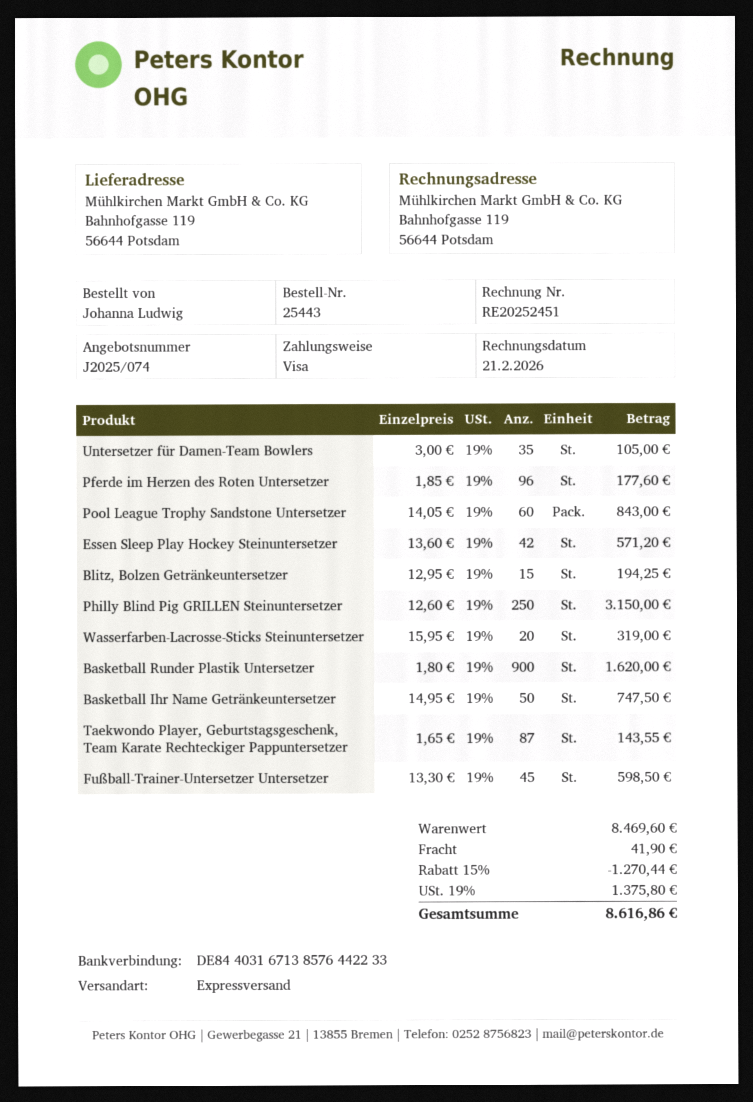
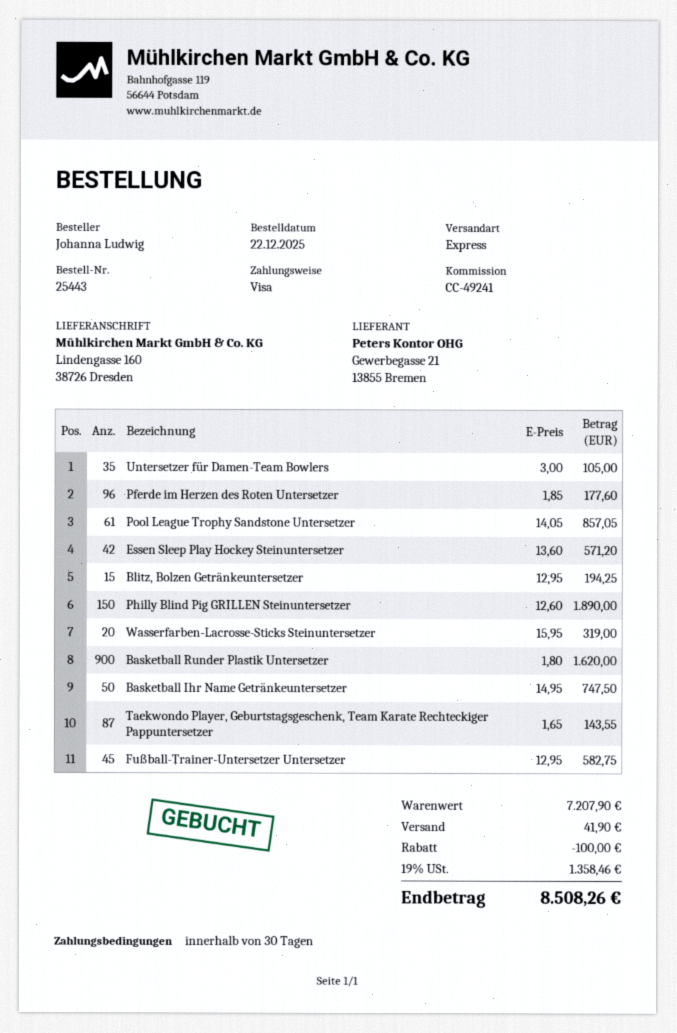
ship to: Bahnhofgasse 119, 56644 Potsdam -> Lindengasse 160, 38726 Dresden
Pool League Trophy Sandstone Untersetzer: 60 x 14.05 = 843.00 -> 61 x 14.05 = 857.05
Philly Blind Pig GRILLEN Steinuntersetzer: 250 x 12.60 = 3150.00 -> 150 x 12.60 = 1890.00
Fußball-Trainer-Untersetzer Untersetzer: 45 x 13.30 = 598.50 -> 45 x 12.95 = 582.75
subtotal: 8469.60 -> 7207.90
discount: 1270.44 -> 100.00
tax: 19% = 1375.80 -> 19% = 1358.46
total: 8616.86 -> 8508.26

